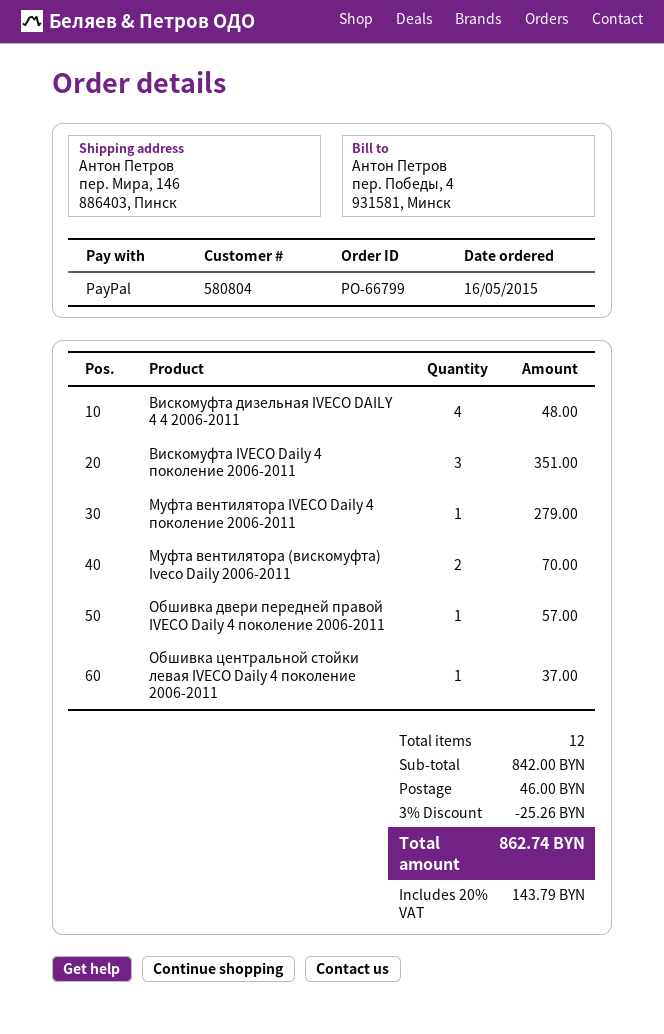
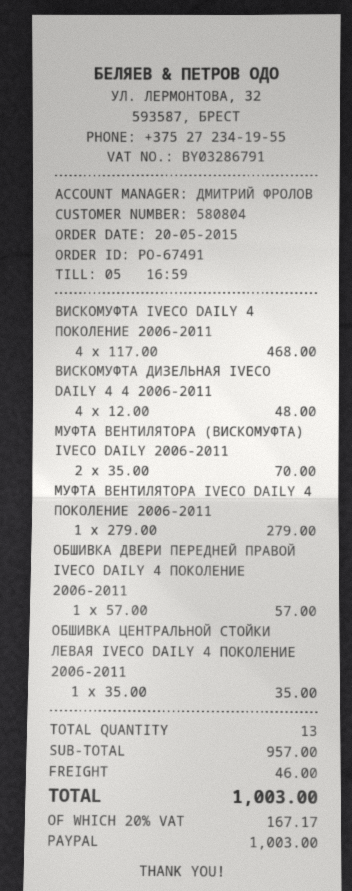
order number: PO-66799 -> PO-67491
order date: 2015-05-16 -> 2015-05-20
Вискомуфта IVECO Daily 4 поколение 2006-2011: 3 for 351.00 -> 4 for 468.00
Обшивка центральной стойки левая IVECO Daily 4 поколение 2006-2011: 1 for 37.00 -> 1 for 35.00
total quantity: 12 -> 13
subtotal: 842.00 -> 957.00
discount: 3% = 25.26 -> none
tax: 20% = 143.79 -> 20% = 167.17
total: 862.74 -> 1003.00

